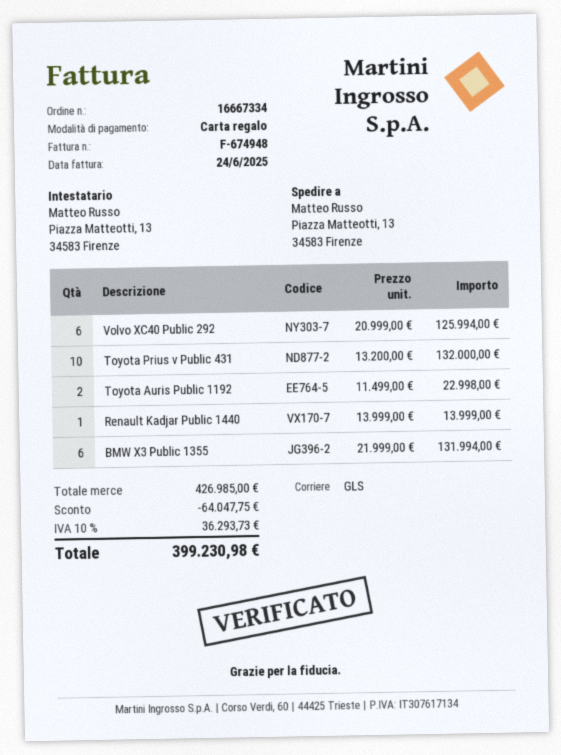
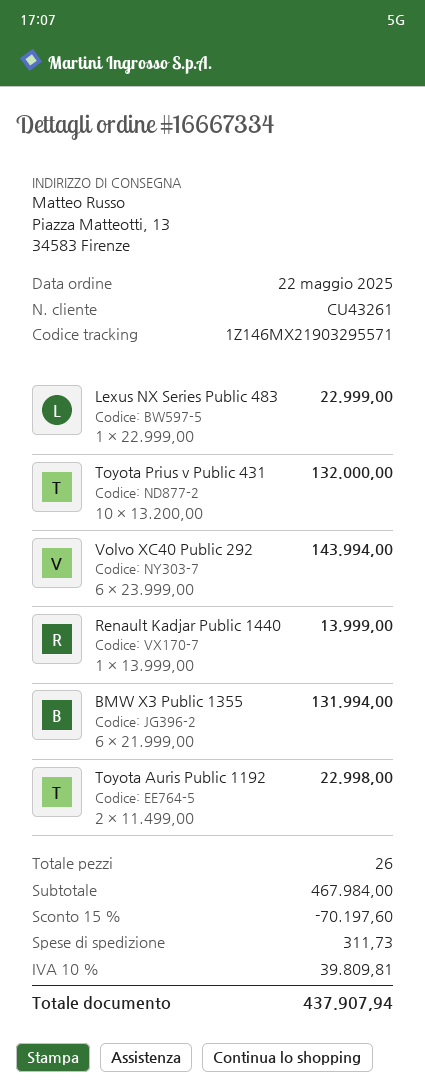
Volvo XC40 Public 292: 6 x 20999.00 = 125994.00 -> 6 x 23999.00 = 143994.00
Lexus NX Series Public 483: none -> 1 x 22999.00 = 22999.00
subtotal: 426985.00 -> 467984.00
discount: 64047.75 -> 70197.60
shipping: none -> 311.73
tax: 10% = 36293.73 -> 10% = 39809.81
total: 399230.98 -> 437907.94

